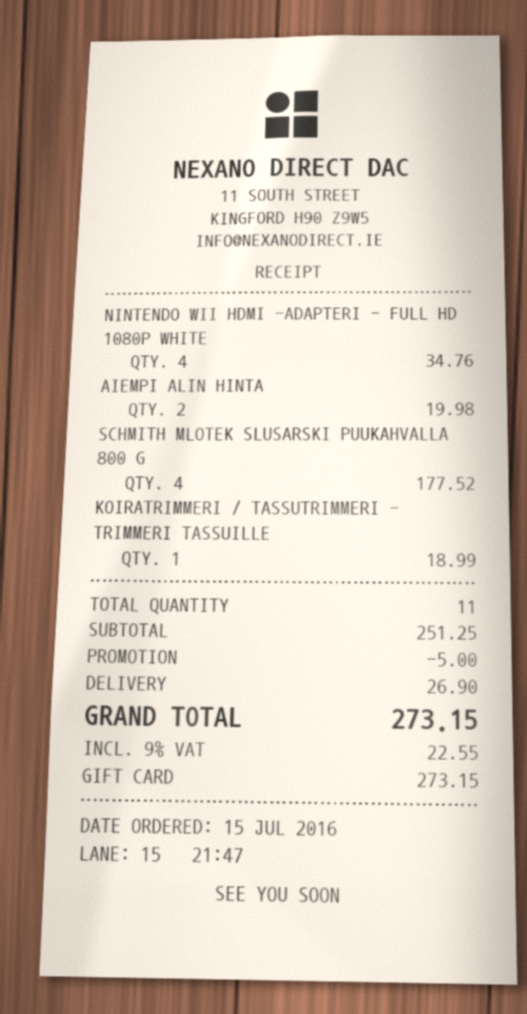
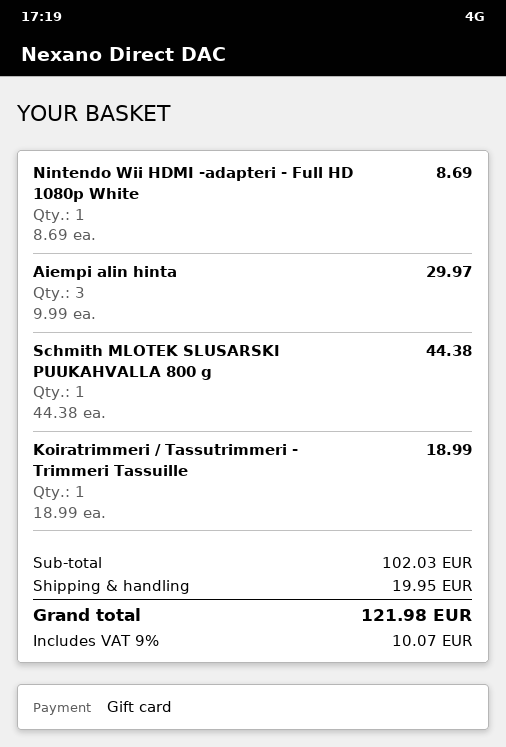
NINTENDO WII HDMI -ADAPTERI - FULL HD 1080P WHITE: 4 for 34.76 -> 1 for 8.69
AIEMPI ALIN HINTA: 2 for 19.98 -> 3 for 29.97
SCHMITH MLOTEK SLUSARSKI PUUKAHVALLA 800 G: 4 for 177.52 -> 1 for 44.38
subtotal: 251.25 -> 102.03
discount: 5.00 -> none
shipping: 26.90 -> 19.95
tax: 9% = 22.55 -> 9% = 10.07
total: 273.15 -> 121.98

